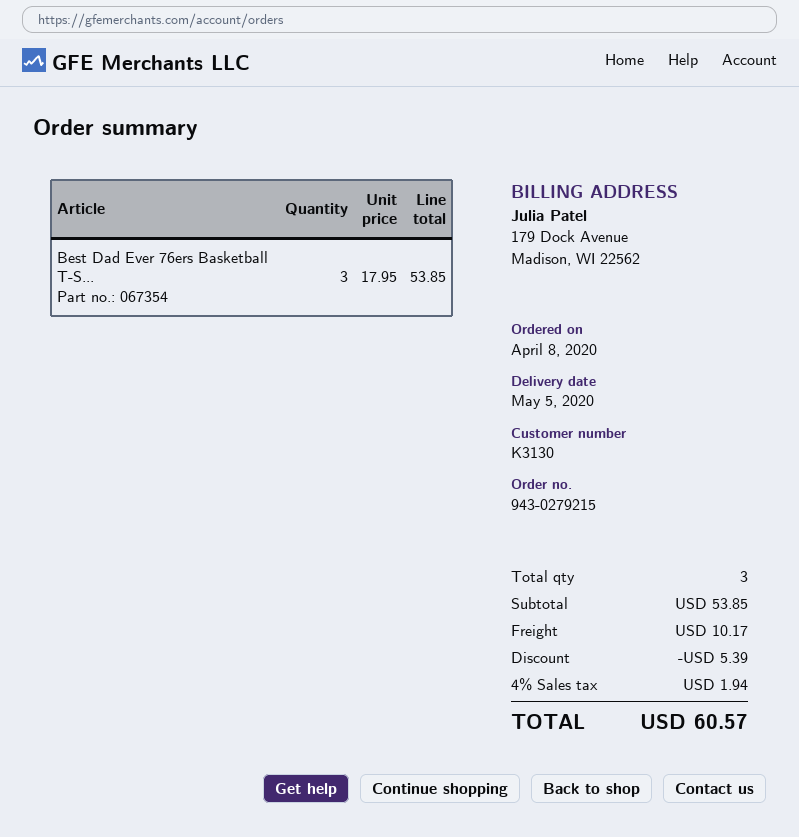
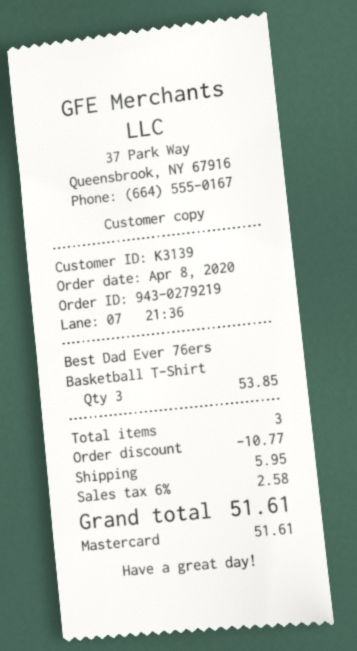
order number: 943-0279215 -> 943-0279219
customer number: K3130 -> K3139
discount: 5.39 -> 10.77
shipping: 10.17 -> 5.95
tax: 4% = 1.94 -> 6% = 2.58
total: 60.57 -> 51.61

